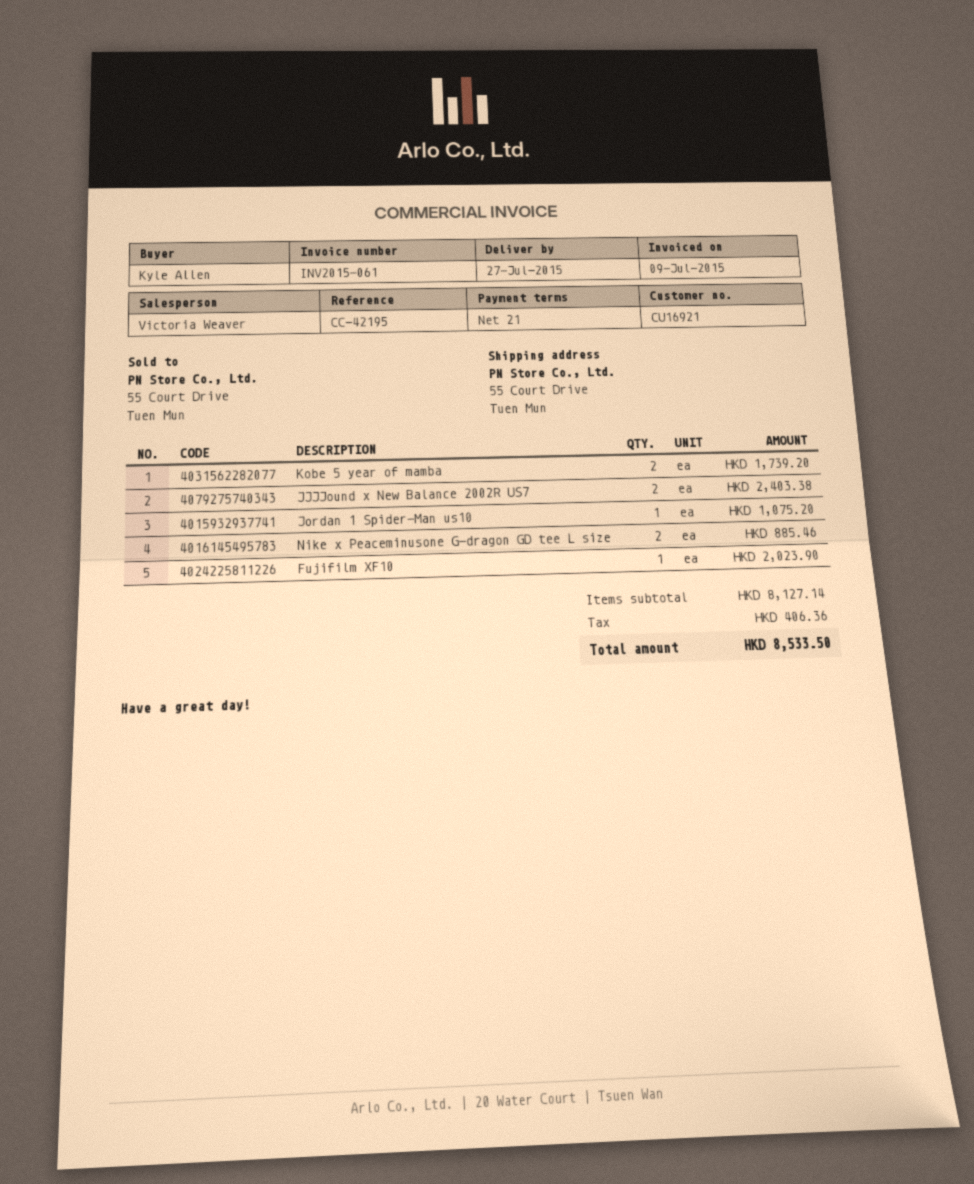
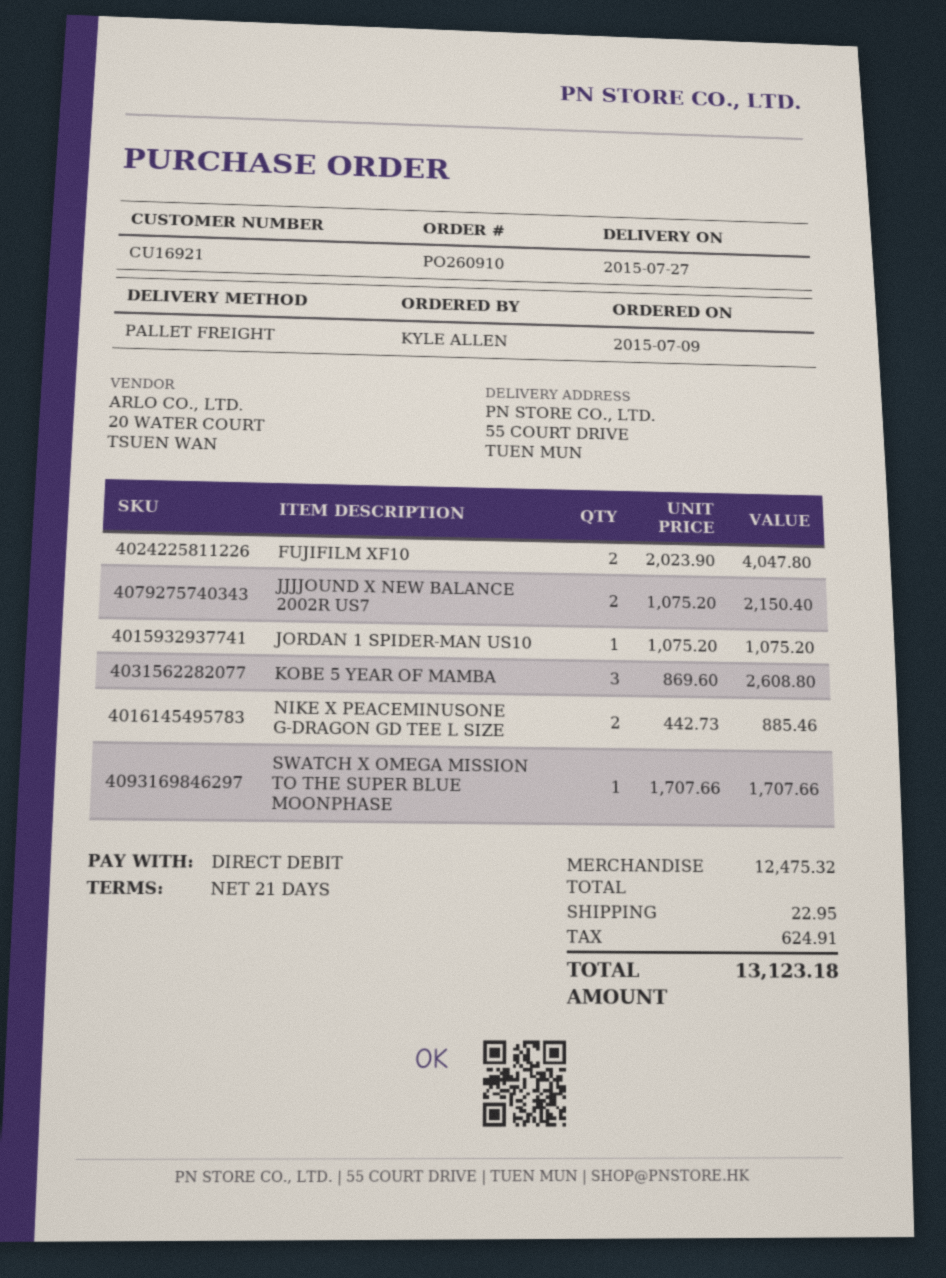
Kobe 5 year of mamba: 2 for 1739.20 -> 3 for 2608.80
JJJJound x New Balance 2002R US7: 2 for 2403.38 -> 2 for 2150.40
Fujifilm XF10: 1 for 2023.90 -> 2 for 4047.80
SWATCH X OMEGA MISSION TO THE SUPER BLUE MOONPHASE: none -> 1 for 1707.66
subtotal: 8127.14 -> 12475.32
shipping: none -> 22.95
tax: 406.36 -> 624.91
total: 8533.50 -> 13123.18

